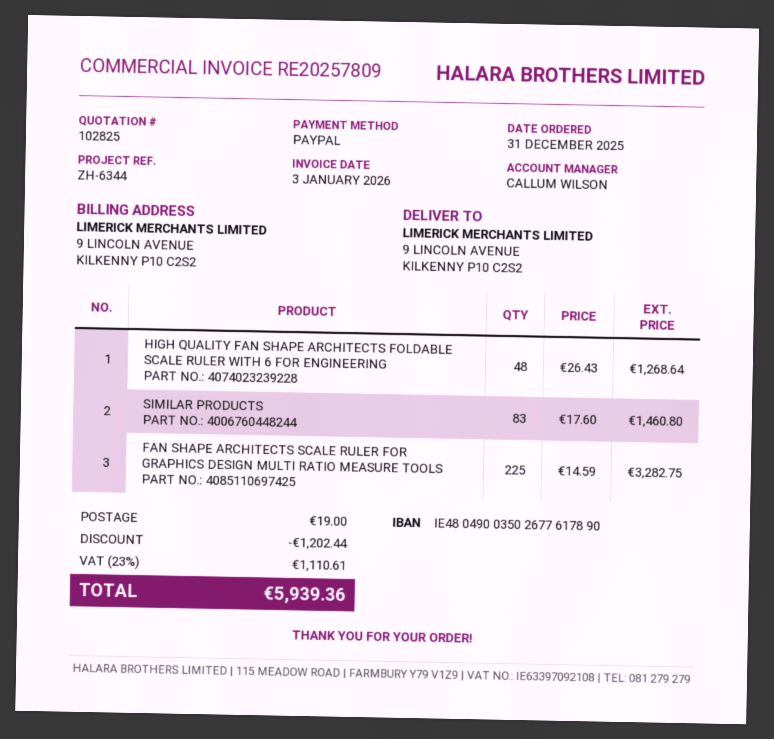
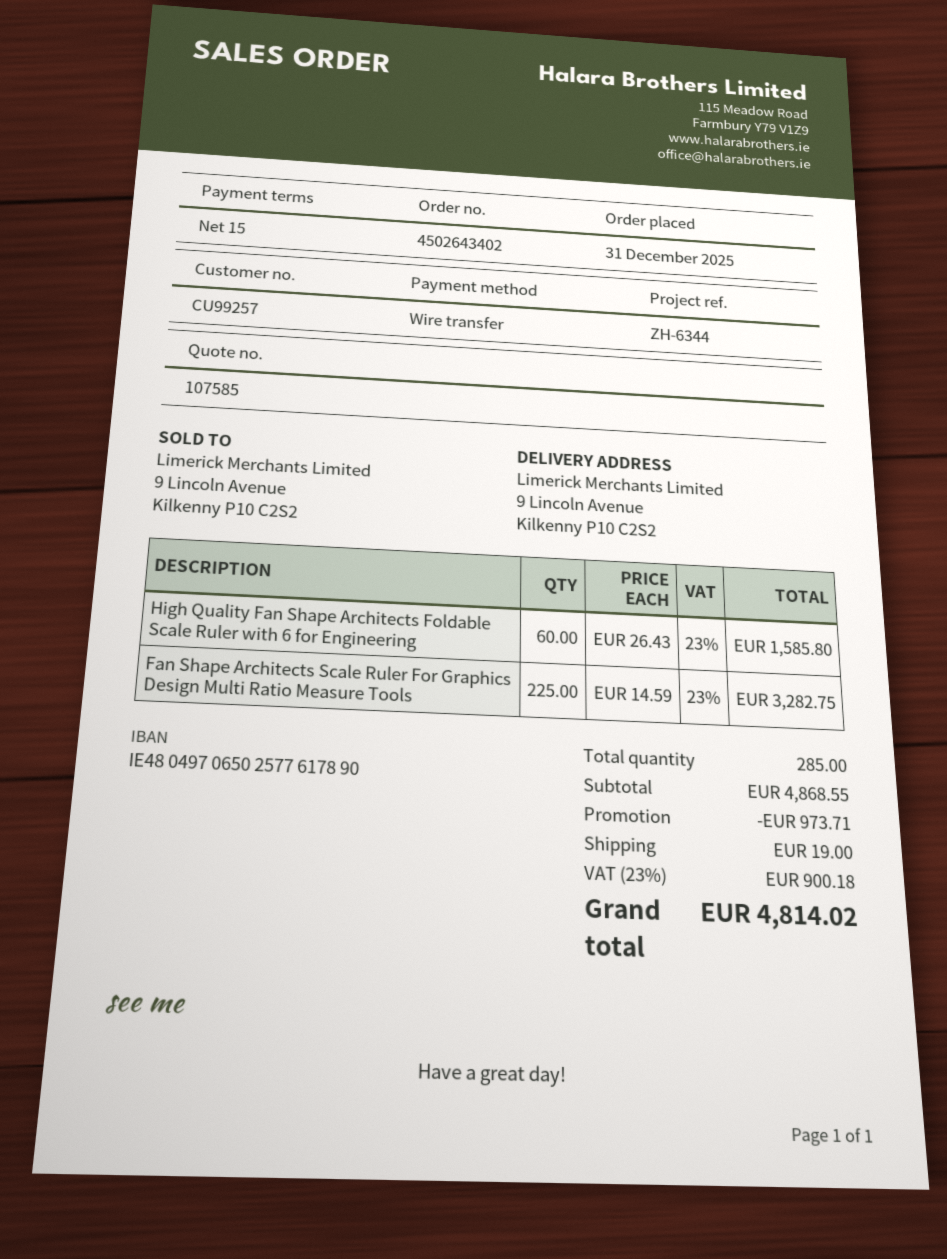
quote number: 102825 -> 107585
payment method: PayPal -> bank transfer
bank account: IE48049003502677617890 -> IE48049706502577617890
HIGH QUALITY FAN SHAPE ARCHITECTS FOLDABLE SCALE RULER WITH 6 FOR ENGINEERING: 48 x 26.43 = 1268.64 -> 60 x 26.43 = 1585.80
SIMILAR PRODUCTS: 83 x 17.60 = 1460.80 -> none
discount: 1202.44 -> 973.71
tax: 23% = 1110.61 -> 23% = 900.18
total: 5939.36 -> 4814.02

